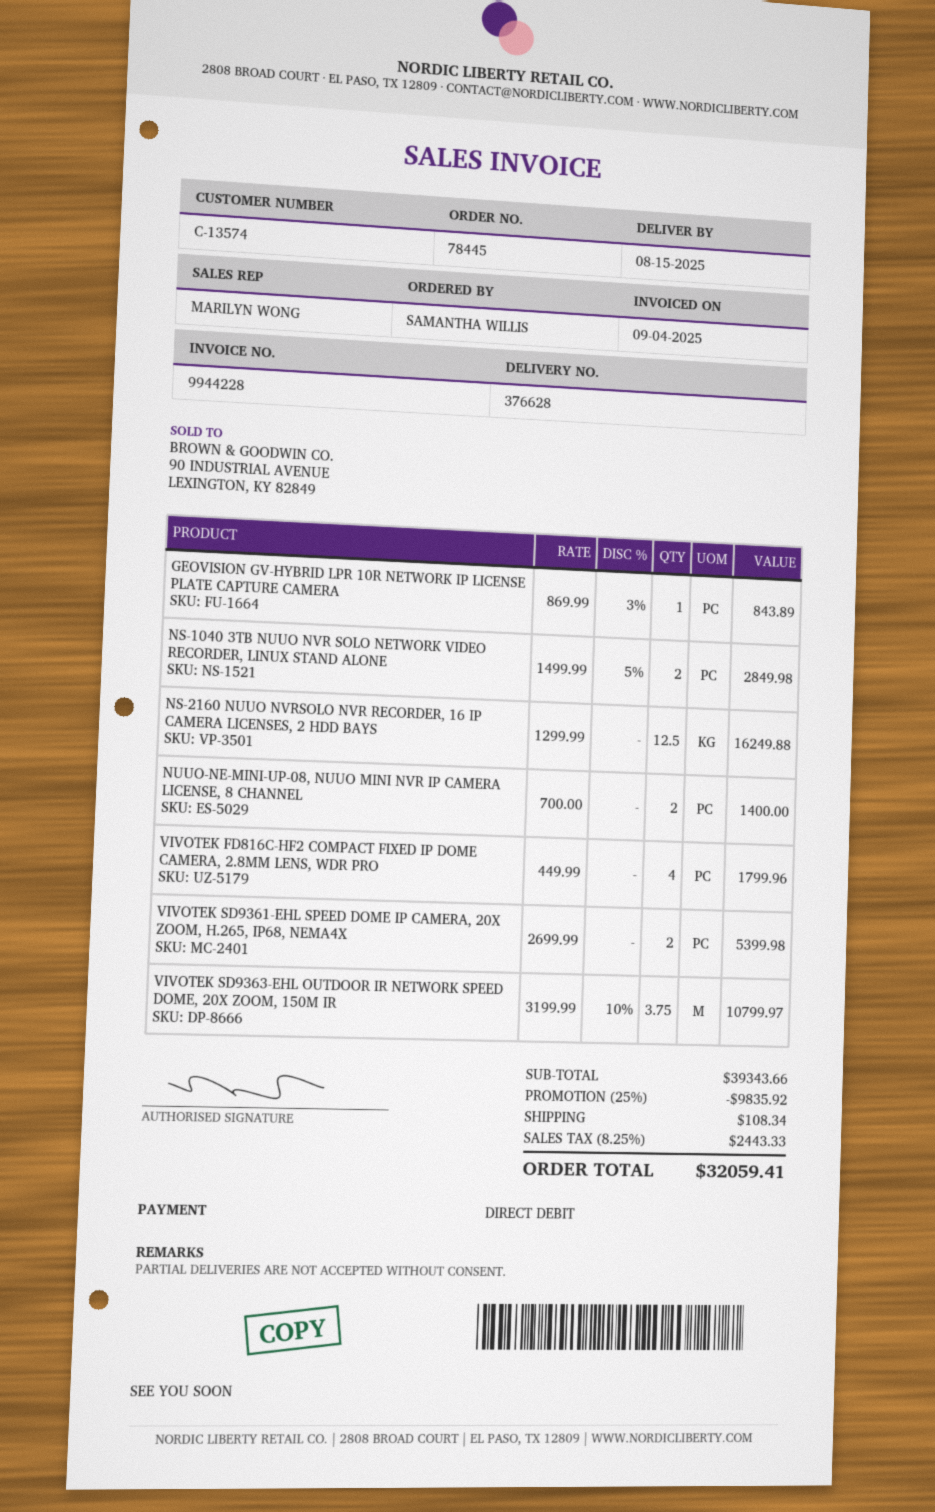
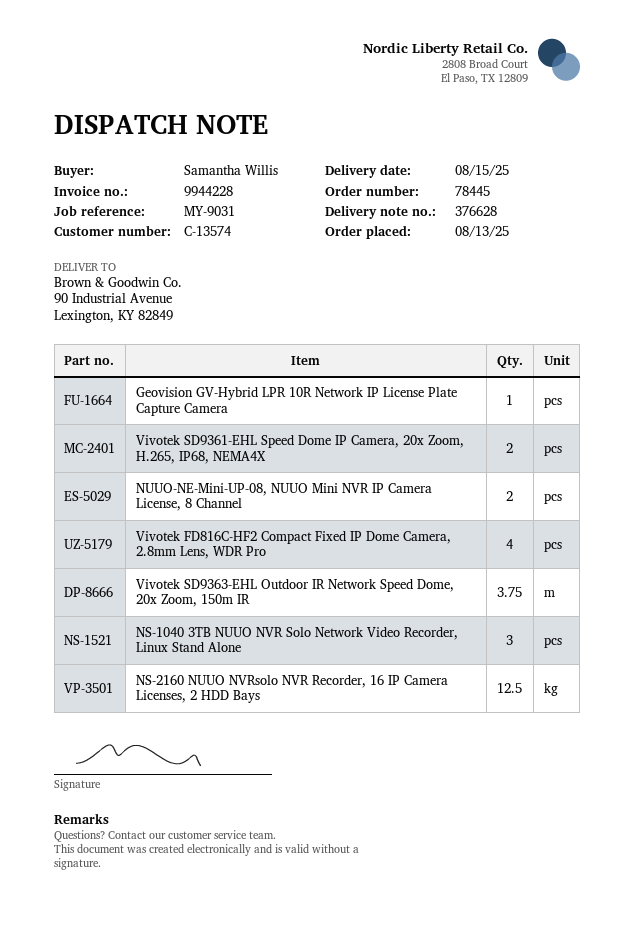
NS-1040 3TB NUUO NVR SOLO NETWORK VIDEO RECORDER, LINUX STAND ALONE: 2 -> 3

